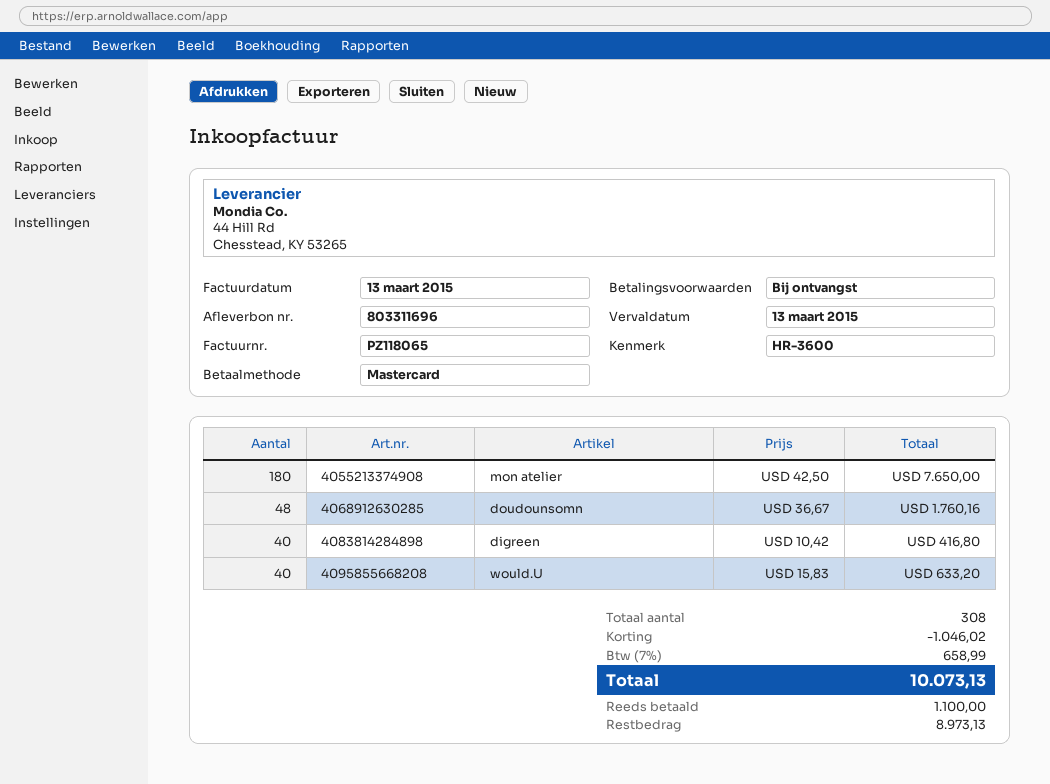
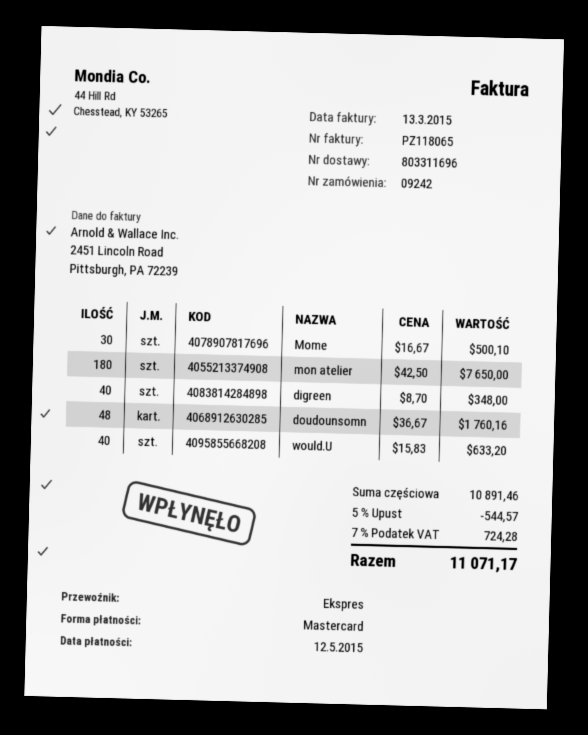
due date: 2015-03-13 -> 2015-05-12
digreen: 40 x 10.42 = 416.80 -> 40 x 8.70 = 348.00
Mome: none -> 30 x 16.67 = 500.10
discount: 1046.02 -> 544.57
tax: 7% = 658.99 -> 7% = 724.28
total: 10073.13 -> 11071.17

